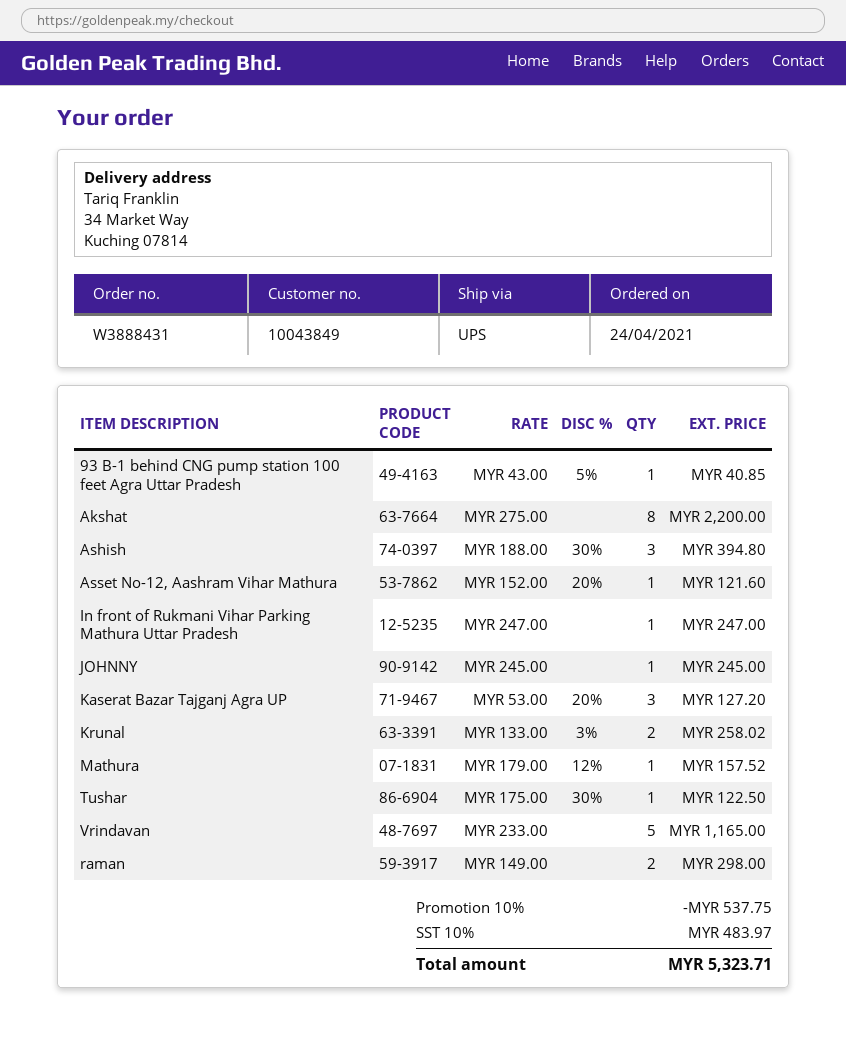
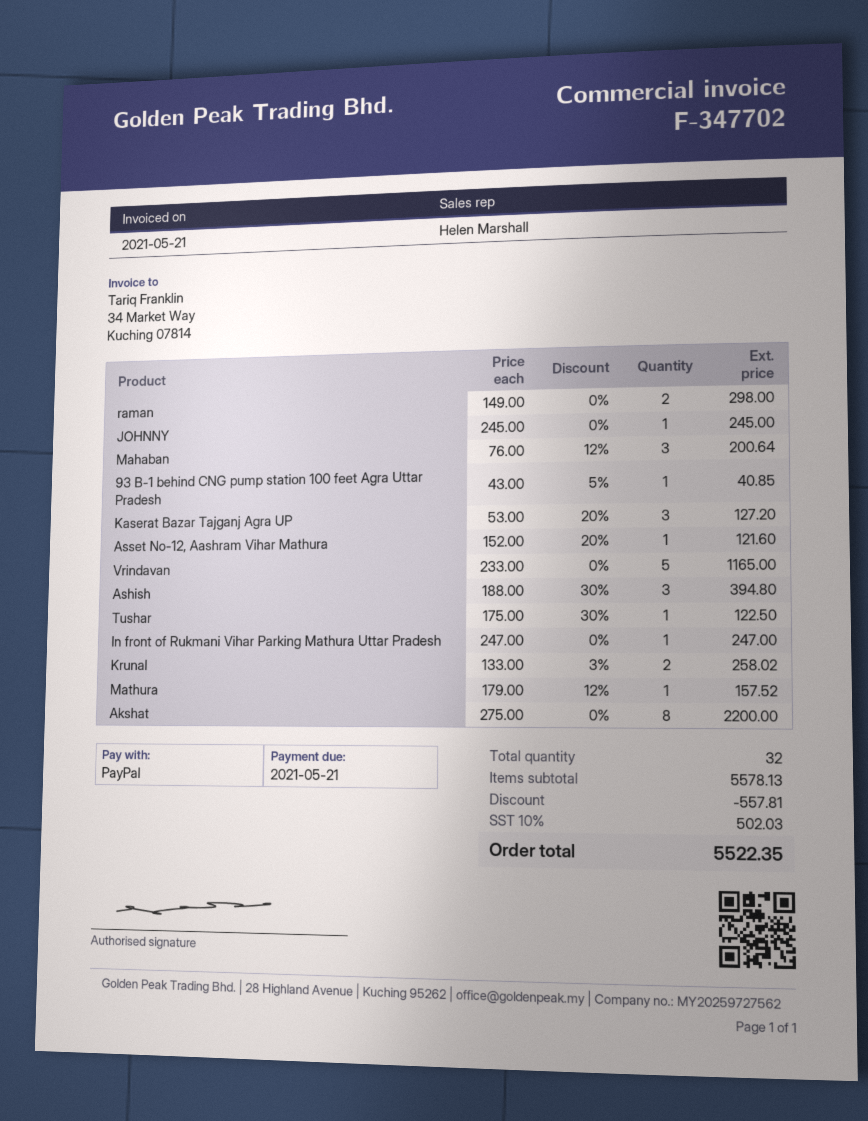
Mahaban: none -> 3 x 76.00 - 12% = 200.64
discount: 537.75 -> 557.81
tax: 10% = 483.97 -> 10% = 502.03
total: 5323.71 -> 5522.35

